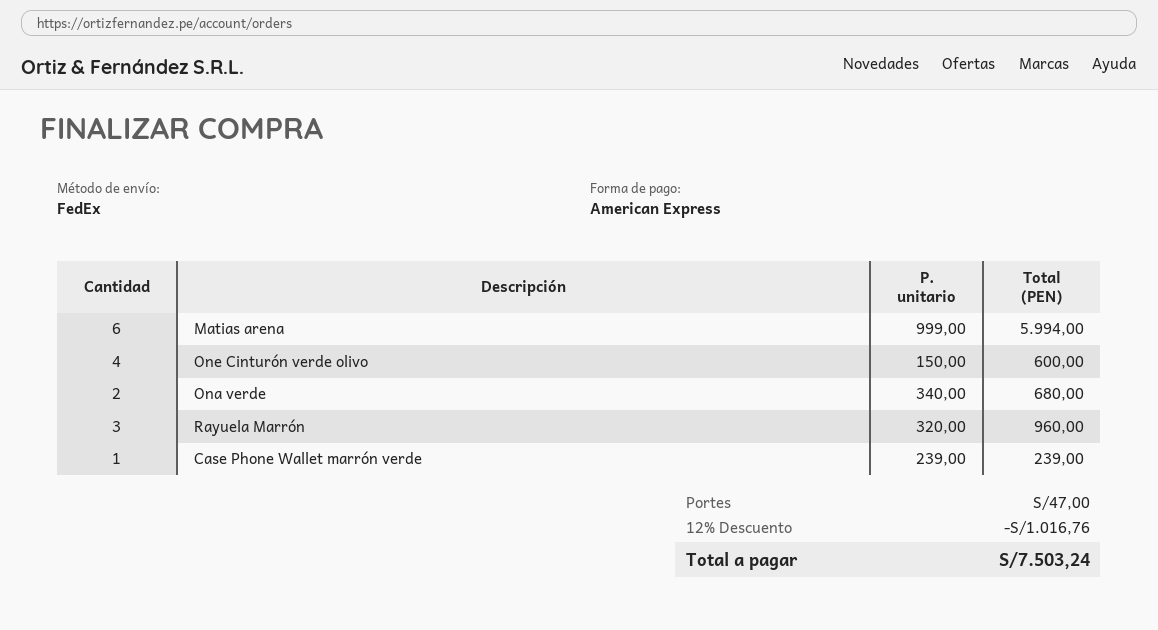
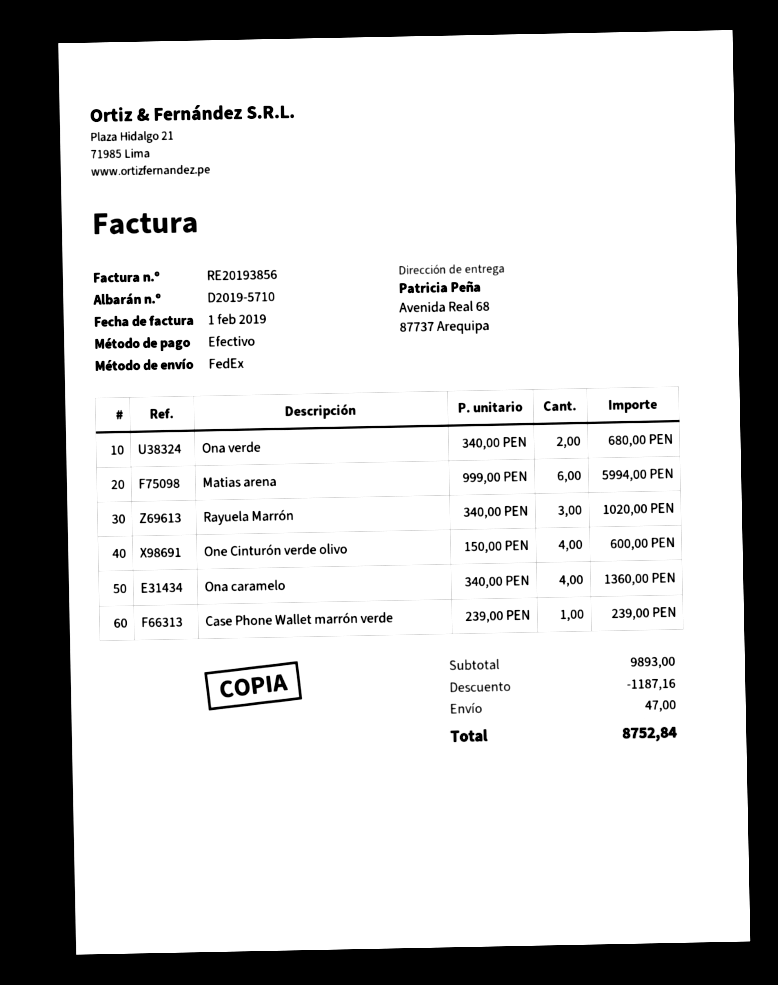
payment method: American Express -> cash
Rayuela Marrón: 3 x 320.00 = 960.00 -> 3 x 340.00 = 1020.00
Ona caramelo: none -> 4 x 340.00 = 1360.00
discount: 1016.76 -> 1187.16
total: 7503.24 -> 8752.84

